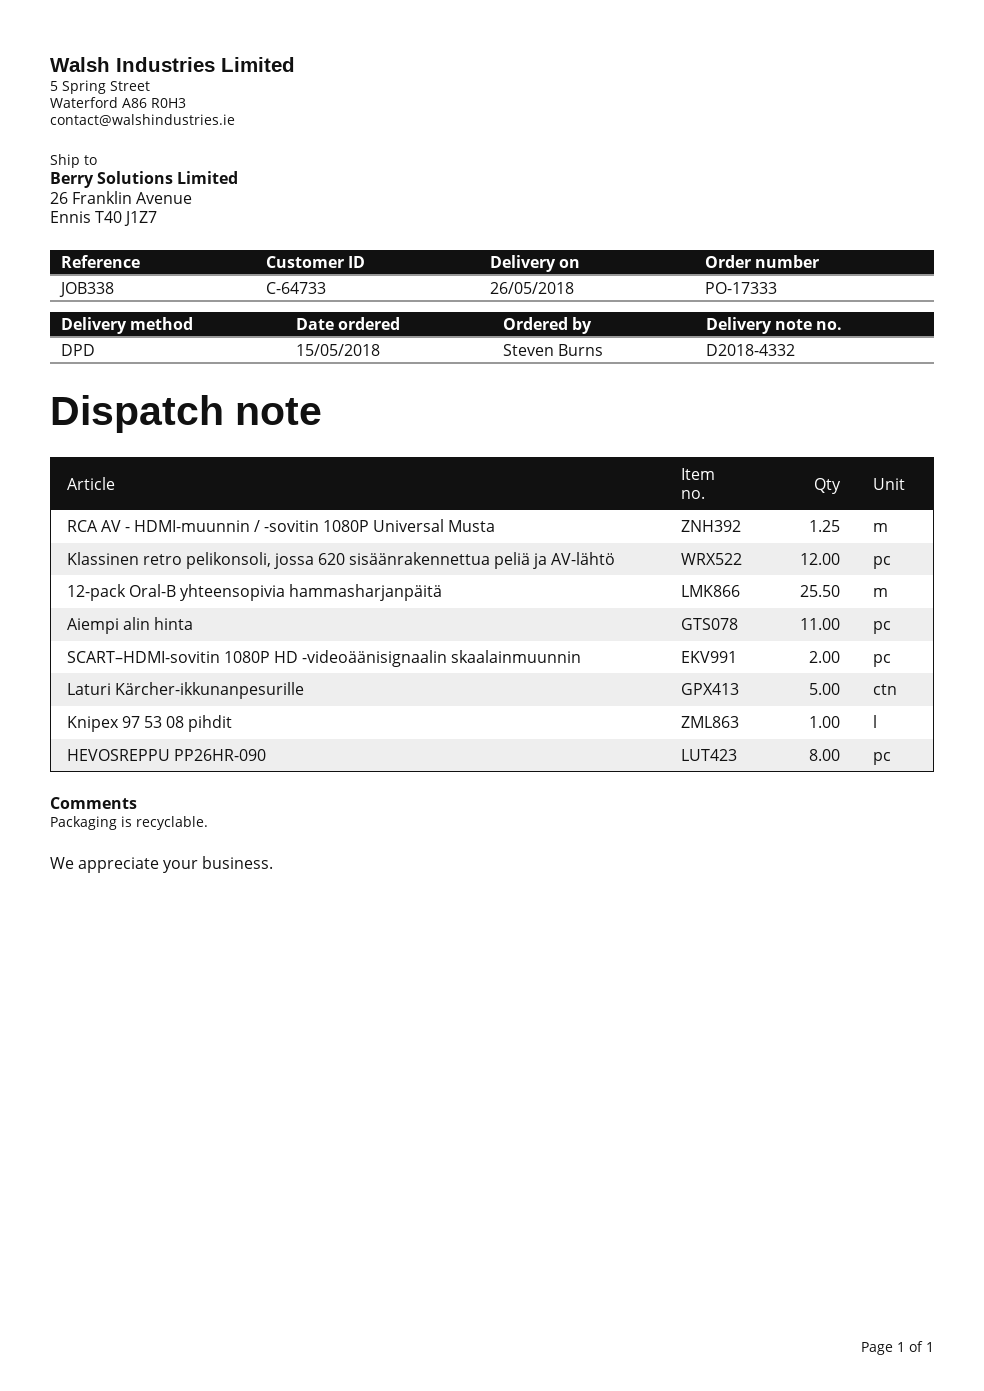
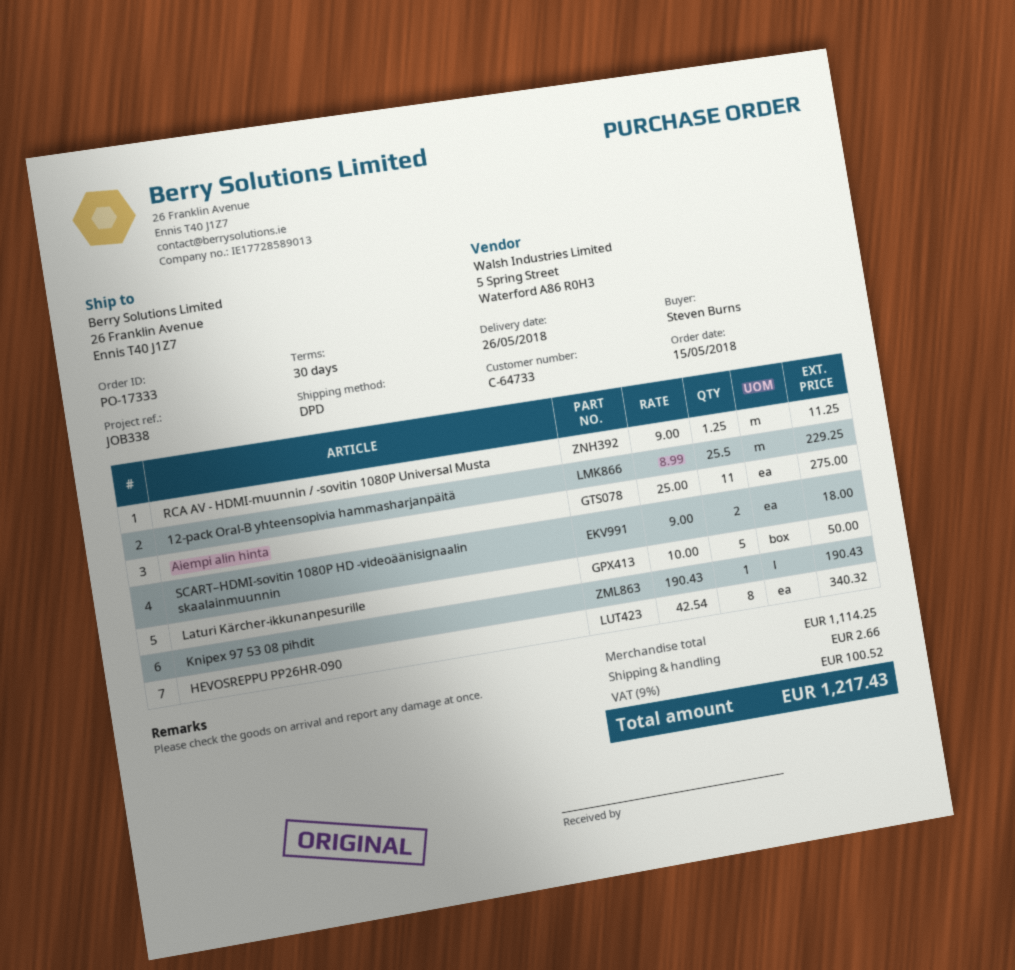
Klassinen retro pelikonsoli, jossa 620 sisäänrakennettua peliä ja AV-lähtö: 12 -> none

